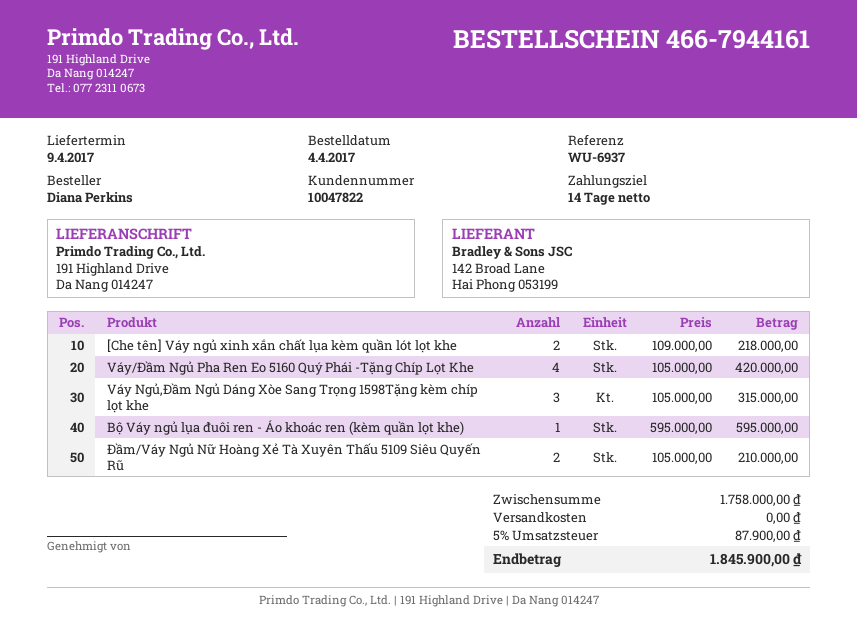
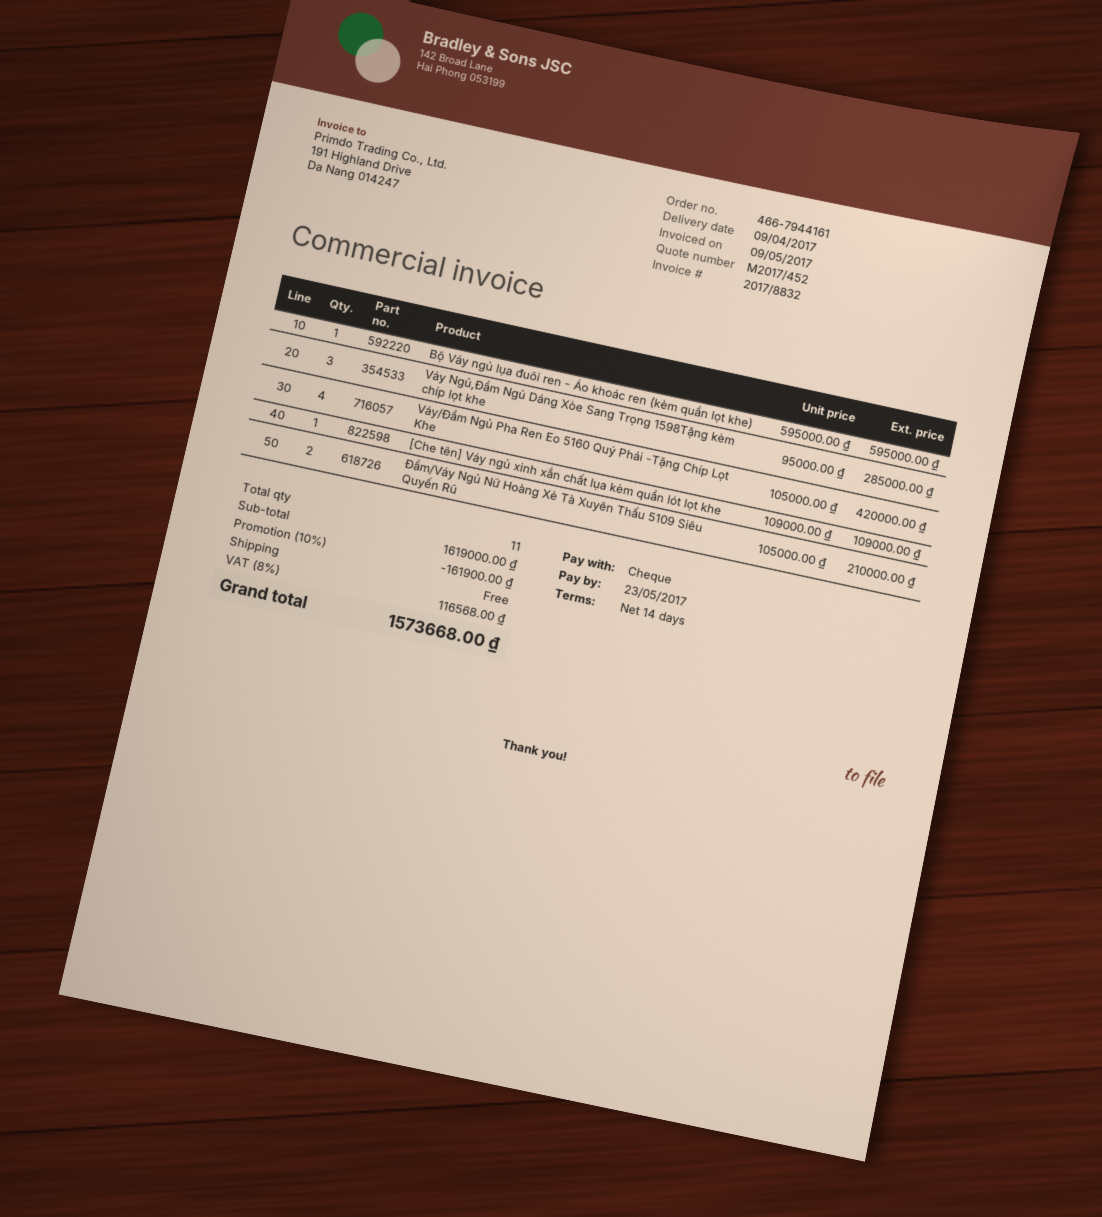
[Che tên] Váy ngủ xinh xắn chất lụa kèm quần lót lọt khe: 2 x 109000.00 = 218000.00 -> 1 x 109000.00 = 109000.00
Váy Ngủ,Đầm Ngủ Dáng Xòe Sang Trọng 1598Tặng kèm chíp lọt khe: 3 x 105000.00 = 315000.00 -> 3 x 95000.00 = 285000.00
subtotal: 1758000.00 -> 1619000.00
discount: none -> 10% = 161900.00
tax: 5% = 87900.00 -> 8% = 116568.00
total: 1845900.00 -> 1573668.00

